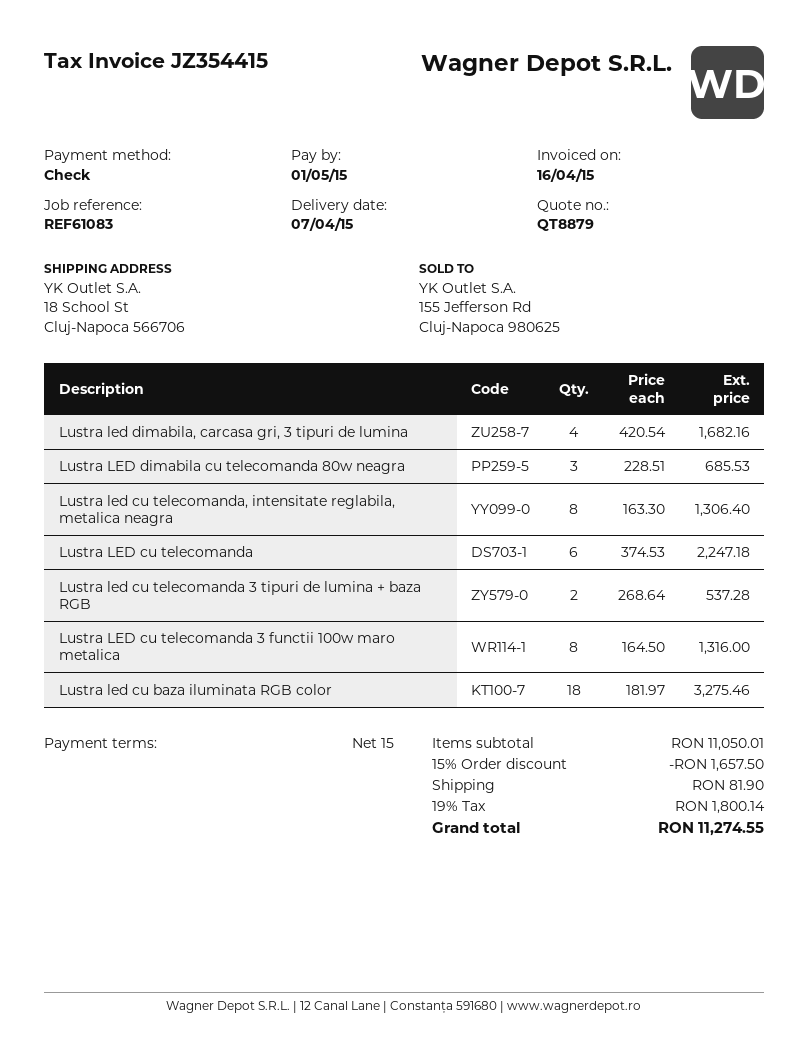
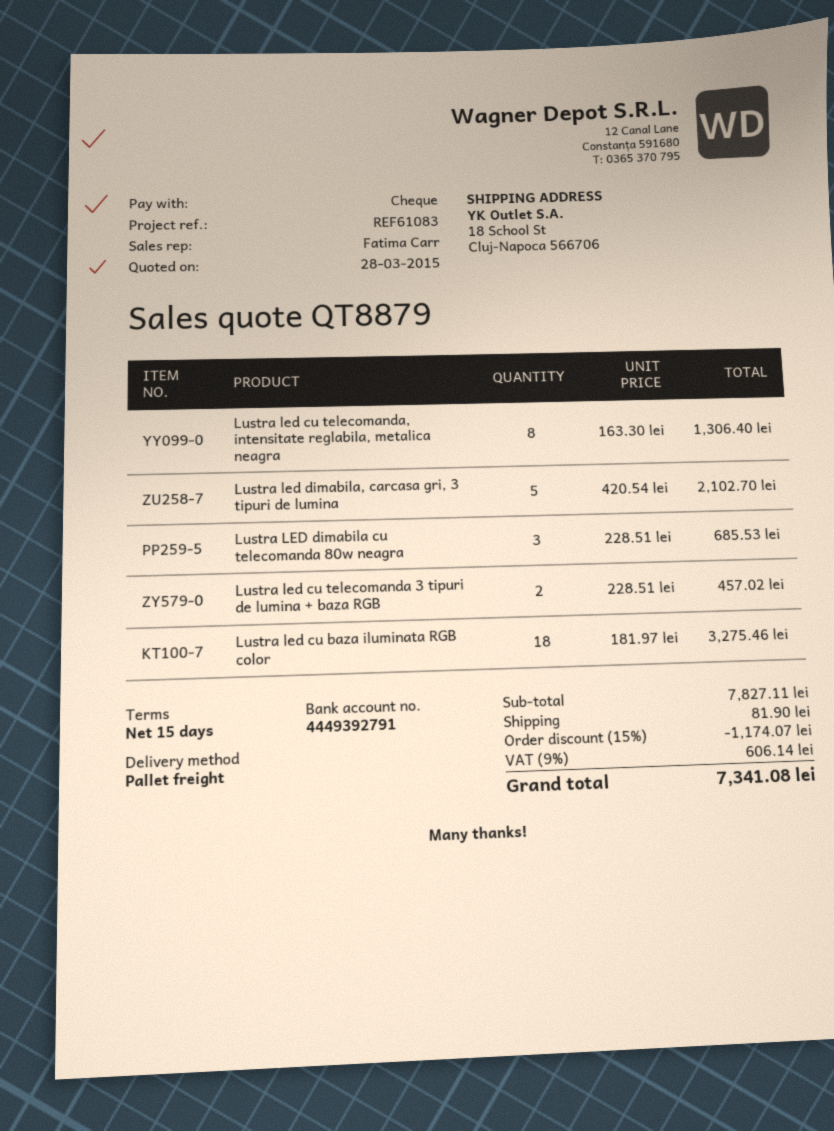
Lustra led dimabila, carcasa gri, 3 tipuri de lumina: 4 x 420.54 = 1682.16 -> 5 x 420.54 = 2102.70
Lustra LED cu telecomanda: 6 x 374.53 = 2247.18 -> none
Lustra led cu telecomanda 3 tipuri de lumina + baza RGB: 2 x 268.64 = 537.28 -> 2 x 228.51 = 457.02
Lustra LED cu telecomanda 3 functii 100w maro metalica: 8 x 164.50 = 1316.00 -> none
subtotal: 11050.01 -> 7827.11
discount: 15% = 1657.50 -> 15% = 1174.07
tax: 19% = 1800.14 -> 9% = 606.14
total: 11274.55 -> 7341.08

